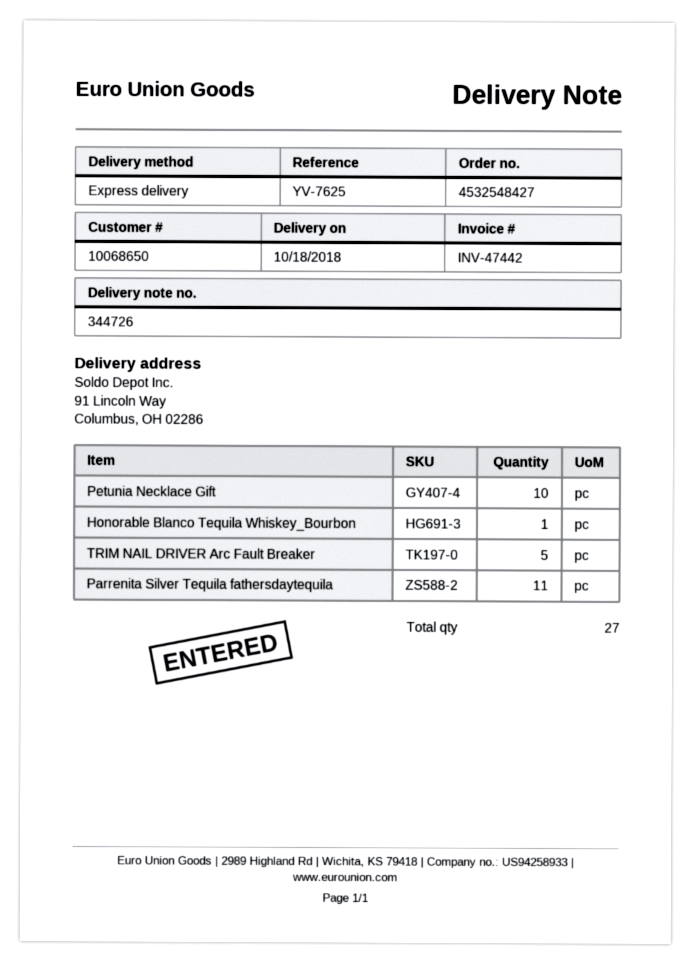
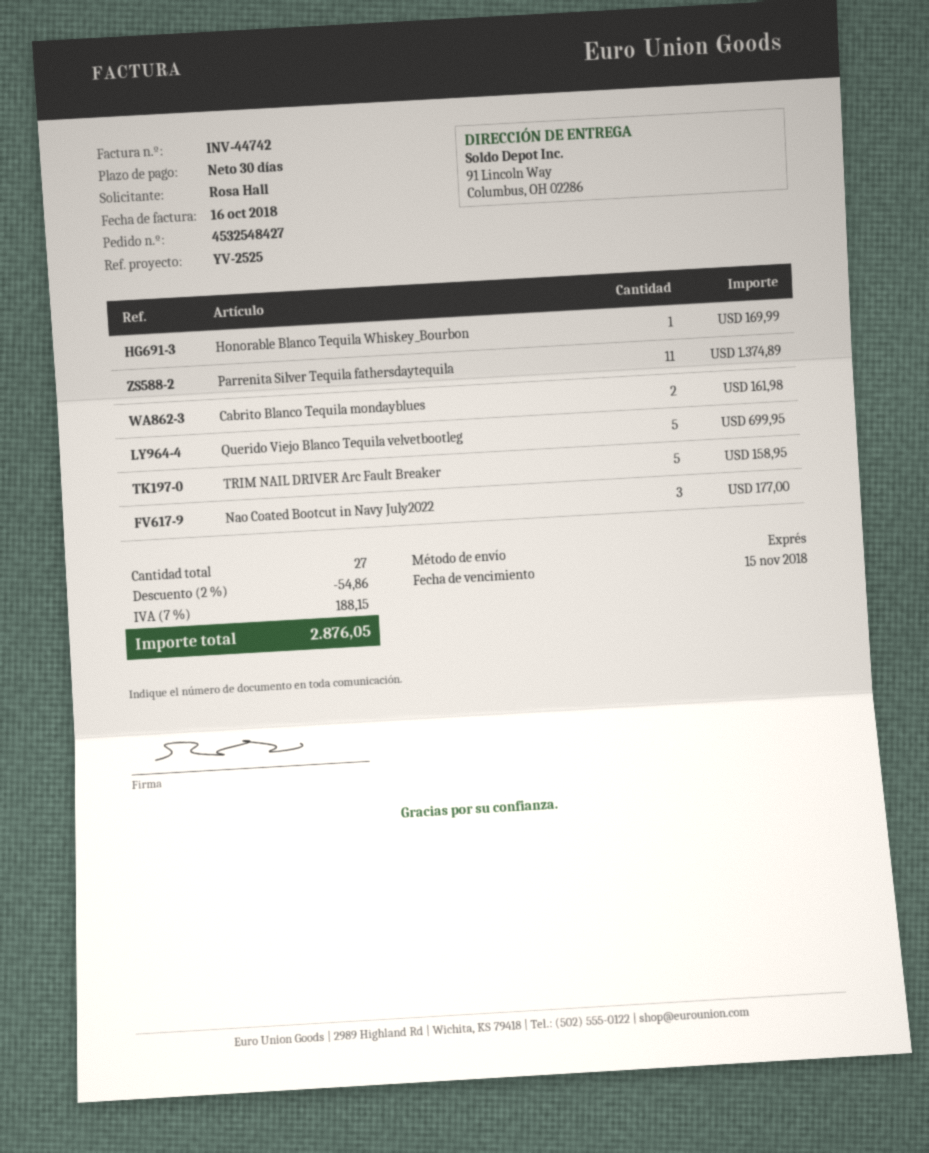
invoice number: INV-47442 -> INV-44742
reference: YV-7625 -> YV-2525
Petunia Necklace Gift: 10 -> none
Cabrito Blanco Tequila mondayblues: none -> 2
Querido Viejo Blanco Tequila velvetbootleg: none -> 5
Nao Coated Bootcut in Navy July2022: none -> 3

